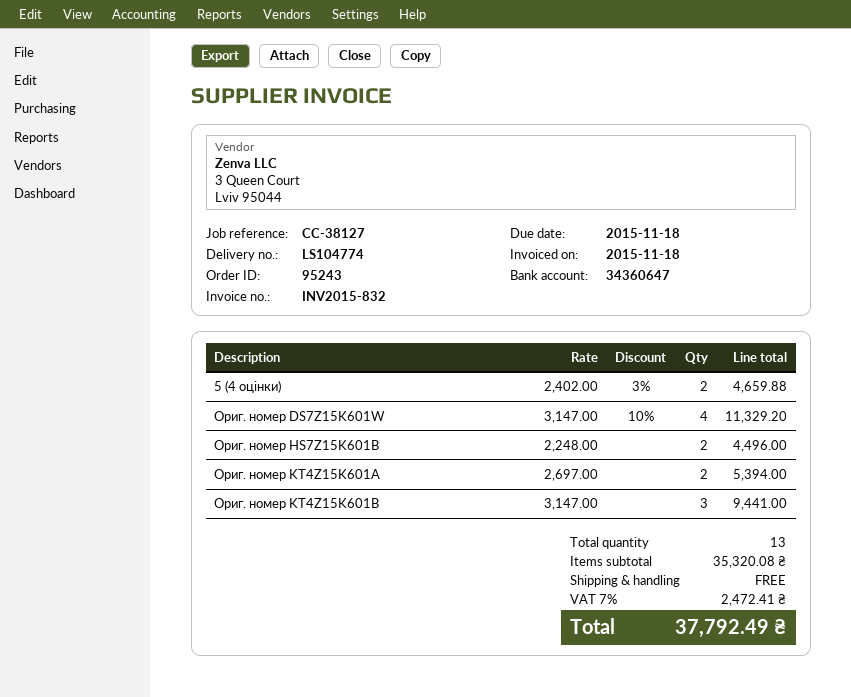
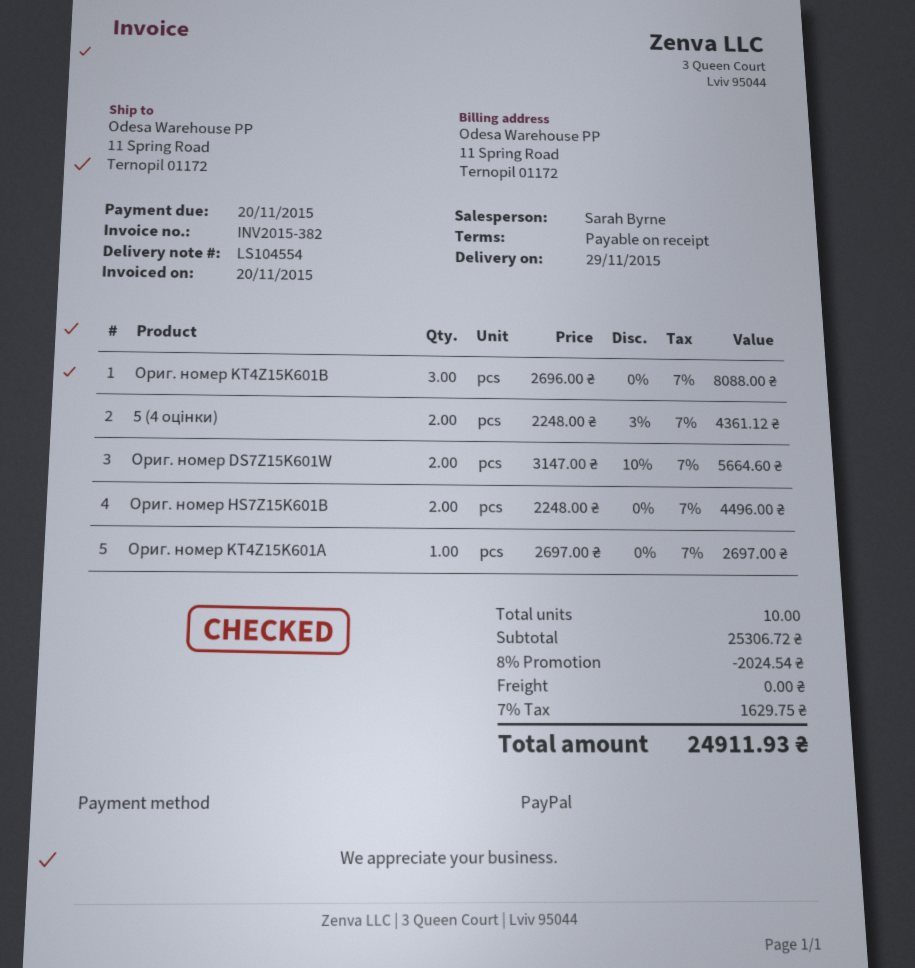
delivery note number: LS104774 -> LS104554
invoice number: INV2015-832 -> INV2015-382
invoice date: 2015-11-18 -> 2015-11-20
due date: 2015-11-18 -> 2015-11-20
5 (4 оцінки): 2 x 2402.00 - 3% = 4659.88 -> 2 x 2248.00 - 3% = 4361.12
Ориг. номер DS7Z15K601W: 4 x 3147.00 - 10% = 11329.20 -> 2 x 3147.00 - 10% = 5664.60
Ориг. номер KT4Z15K601A: 2 x 2697.00 = 5394.00 -> 1 x 2697.00 = 2697.00
Ориг. номер KT4Z15K601B: 3 x 3147.00 = 9441.00 -> 3 x 2696.00 = 8088.00
total quantity: 13 -> 10
subtotal: 35320.08 -> 25306.72
discount: none -> 8% = 2024.54
tax: 7% = 2472.41 -> 7% = 1629.75
total: 37792.49 -> 24911.93

